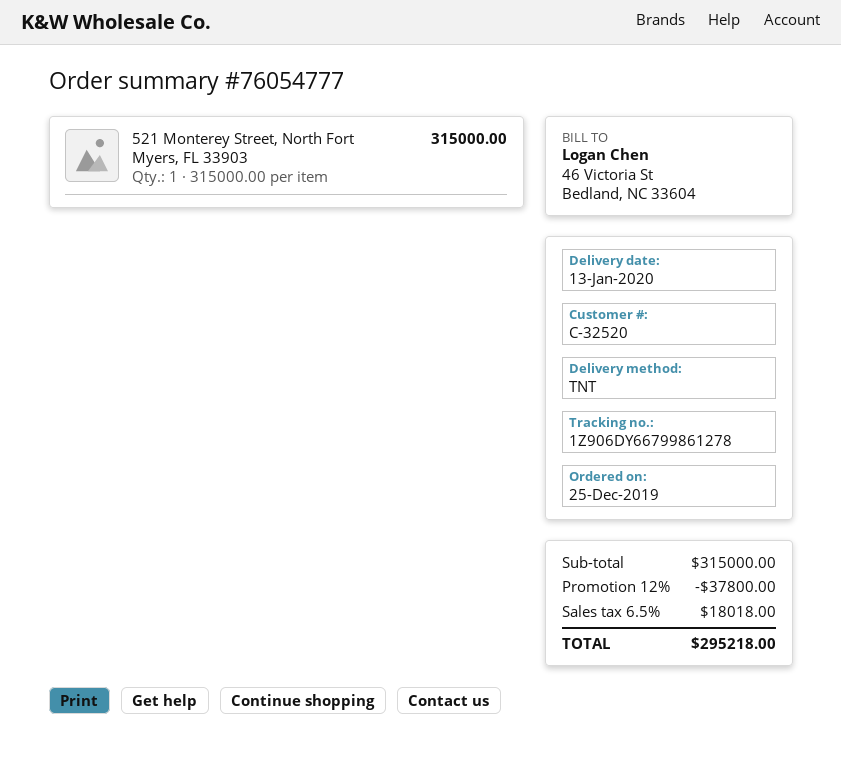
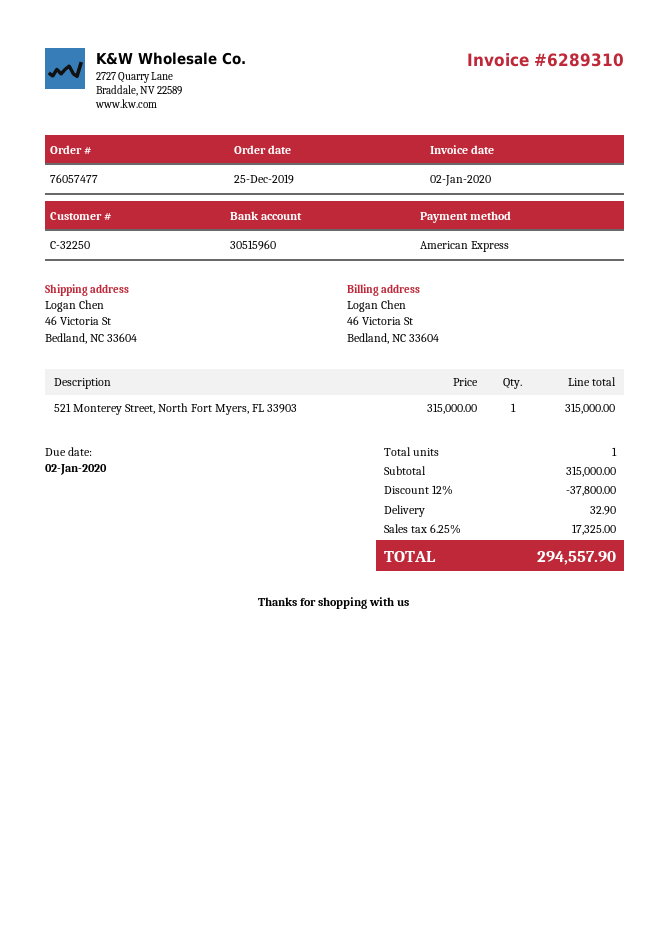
order number: 76054777 -> 76057477
customer number: C-32520 -> C-32250
shipping: none -> 32.90
tax: 6.5% = 18018.00 -> 6.25% = 17325.00
total: 295218.00 -> 294557.90

